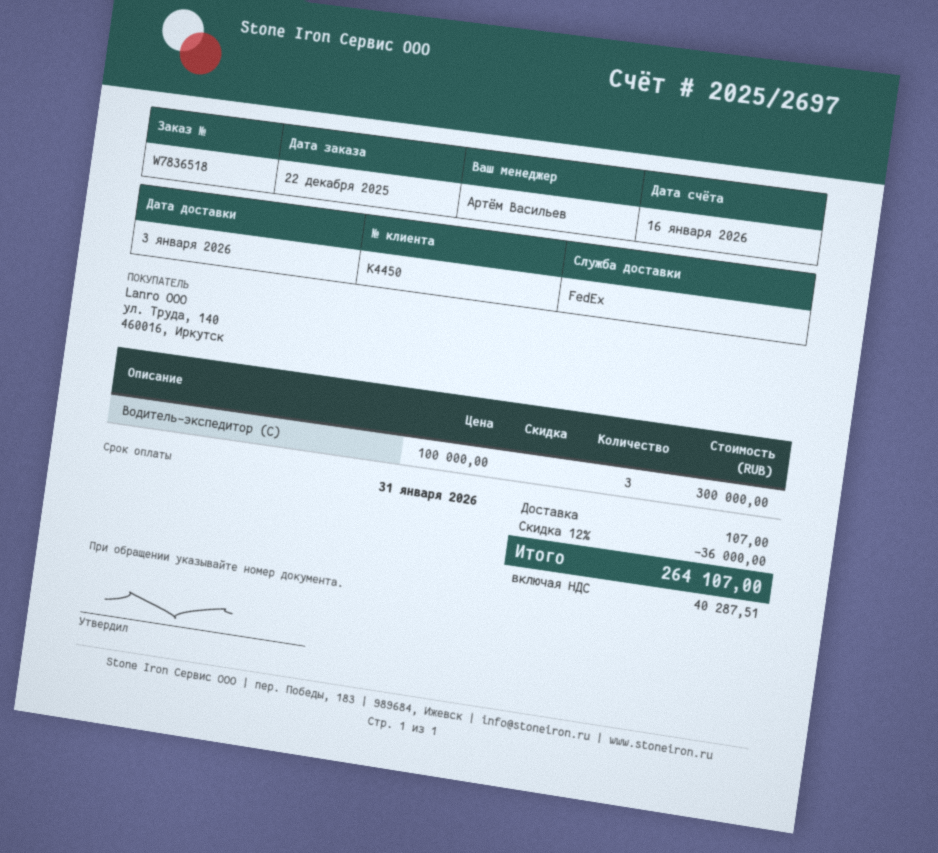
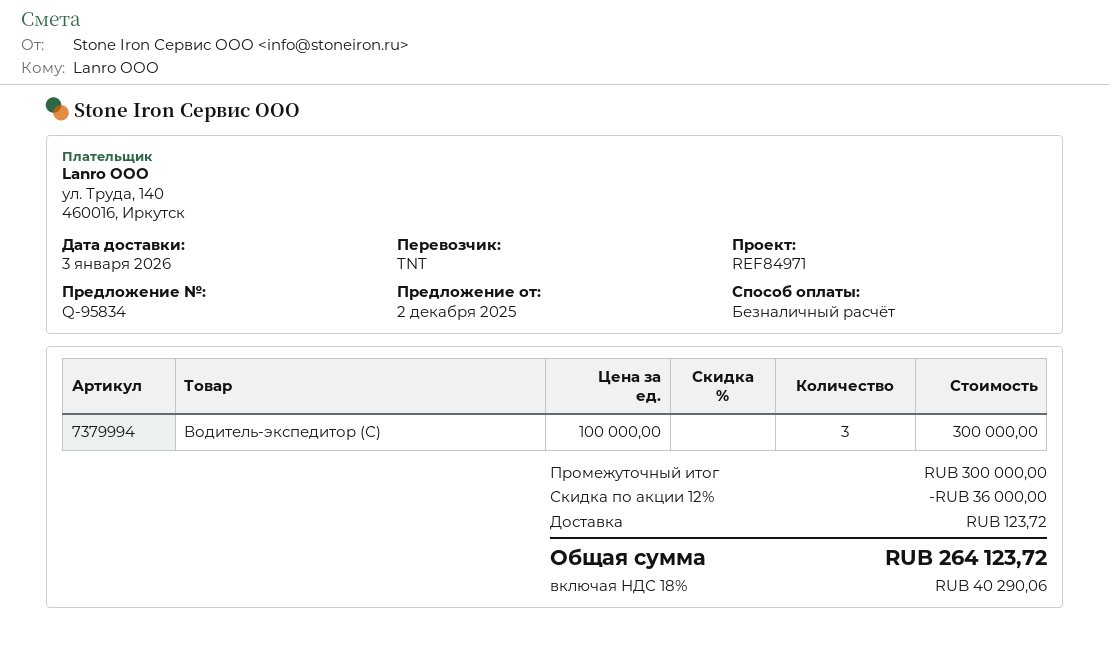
shipping method: FedEx -> TNT
shipping: 107.00 -> 123.72
tax: 40287.51 -> 40290.06
total: 264107.00 -> 264123.72

